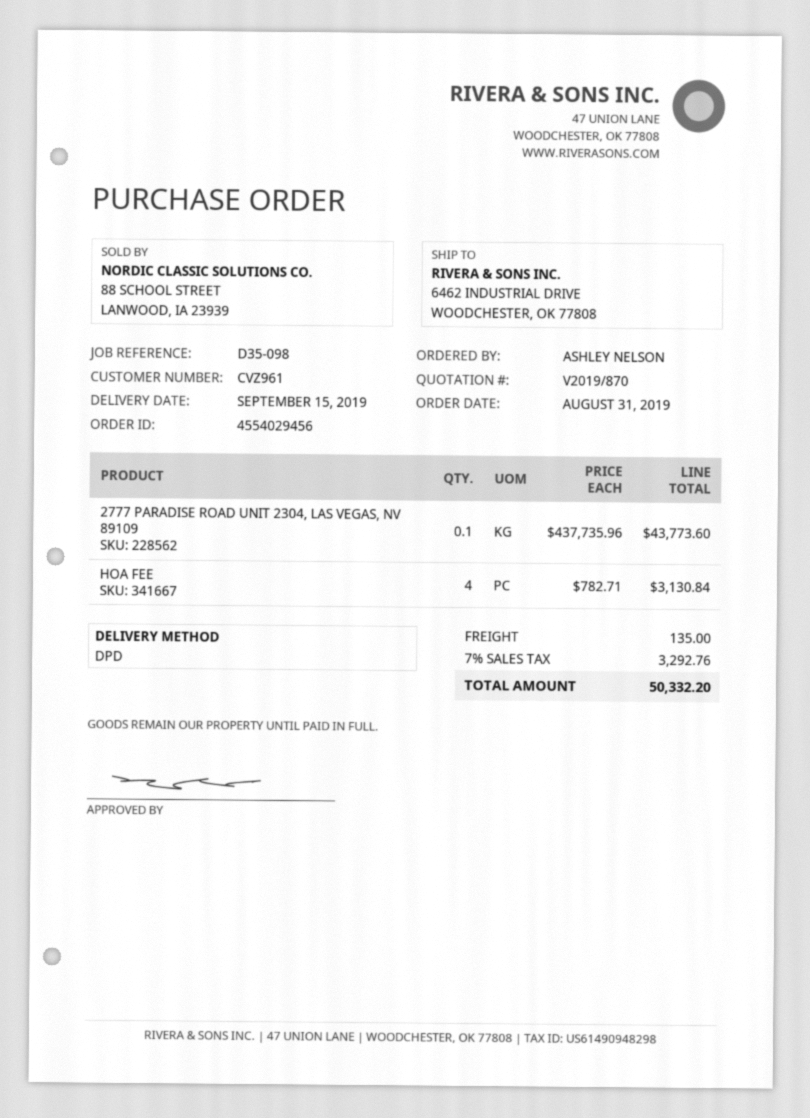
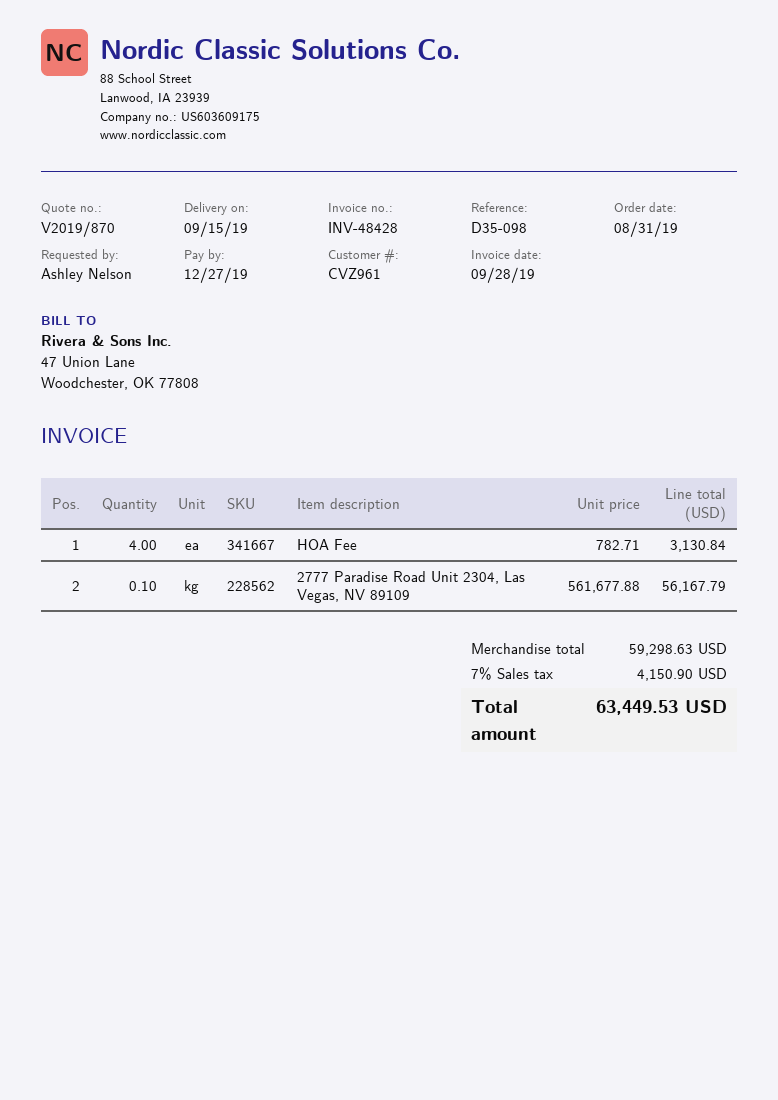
2777 PARADISE ROAD UNIT 2304, LAS VEGAS, NV 89109: 0.1 x 437735.96 = 43773.60 -> 0.1 x 561677.88 = 56167.79
shipping: 135.00 -> none
tax: 7% = 3292.76 -> 7% = 4150.90
total: 50332.20 -> 63449.53

